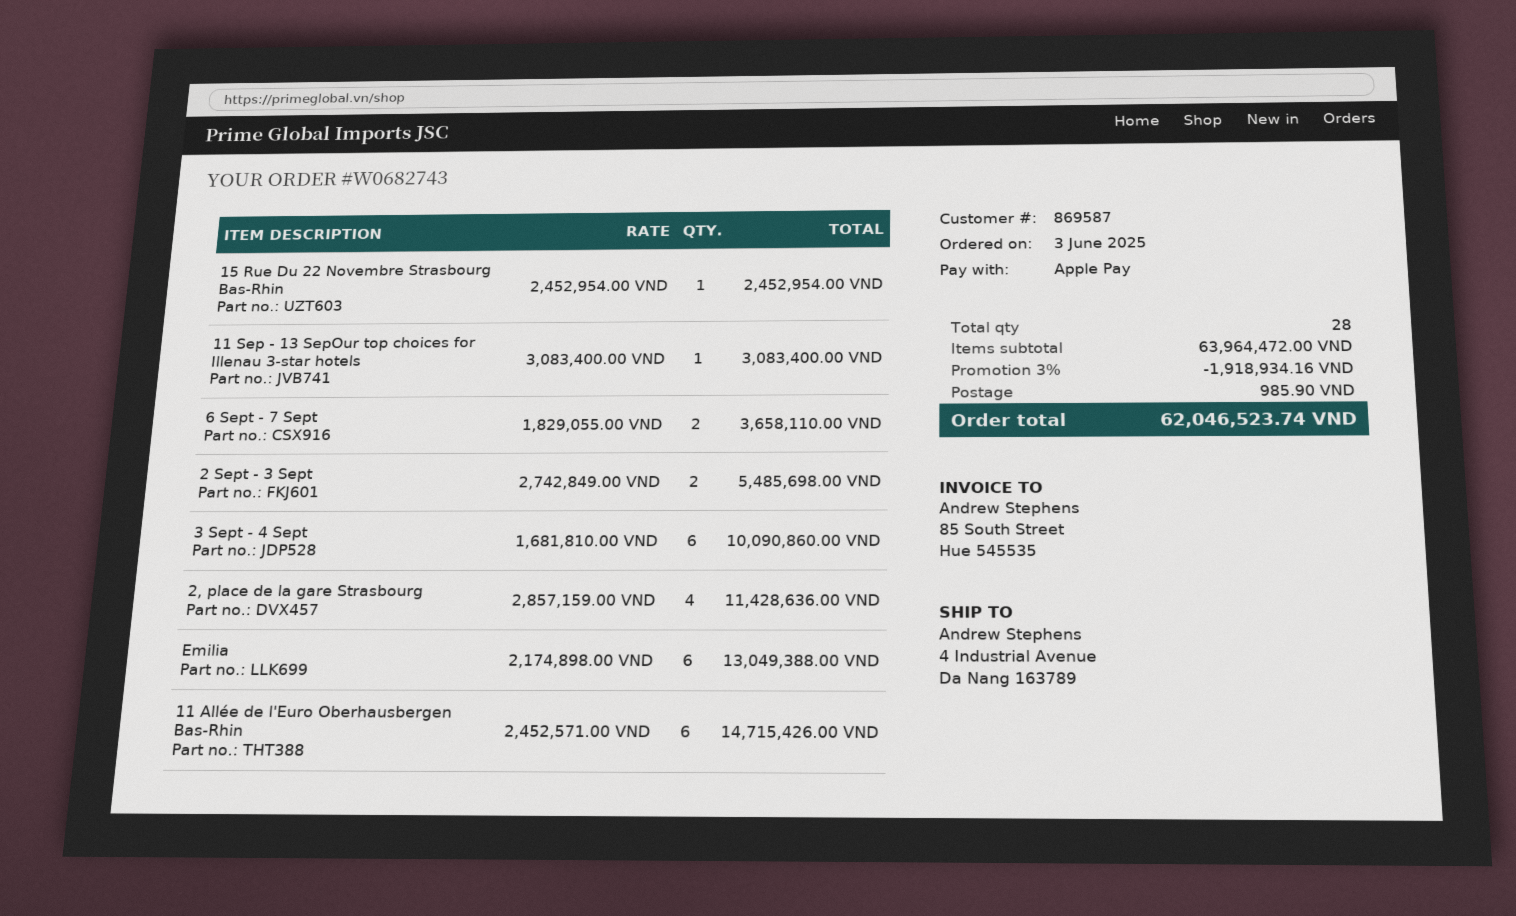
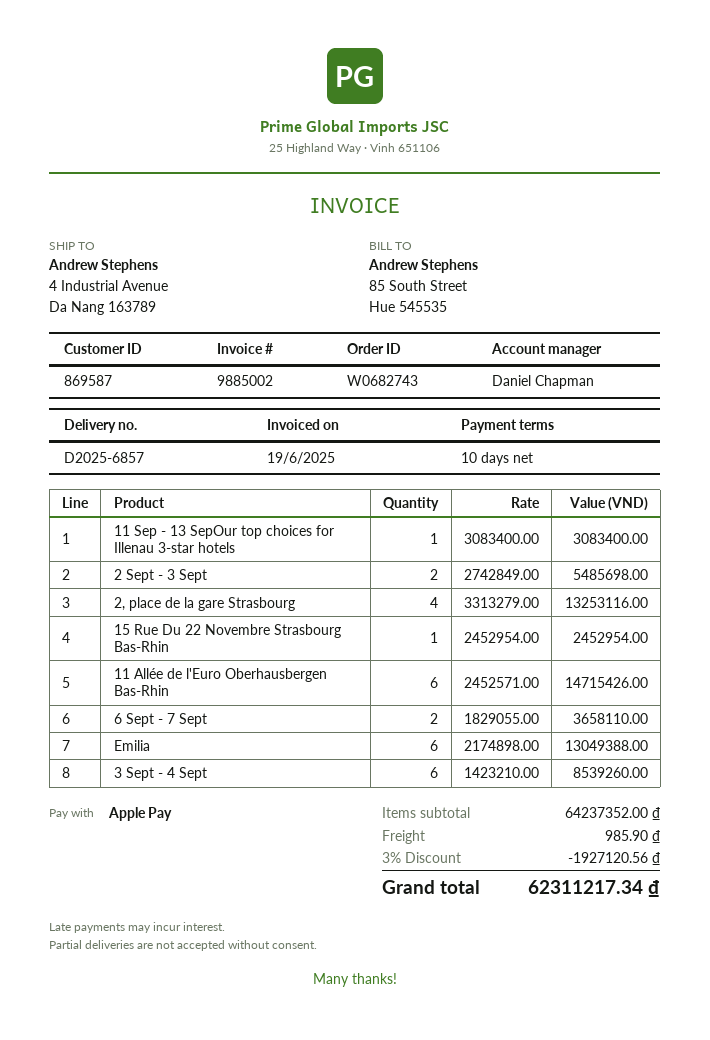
3 Sept - 4 Sept: 6 x 1681810.00 = 10090860.00 -> 6 x 1423210.00 = 8539260.00
2, place de la gare Strasbourg: 4 x 2857159.00 = 11428636.00 -> 4 x 3313279.00 = 13253116.00
subtotal: 63964472.00 -> 64237352.00
discount: 3% = 1918934.16 -> 3% = 1927120.56
total: 62046523.74 -> 62311217.34

